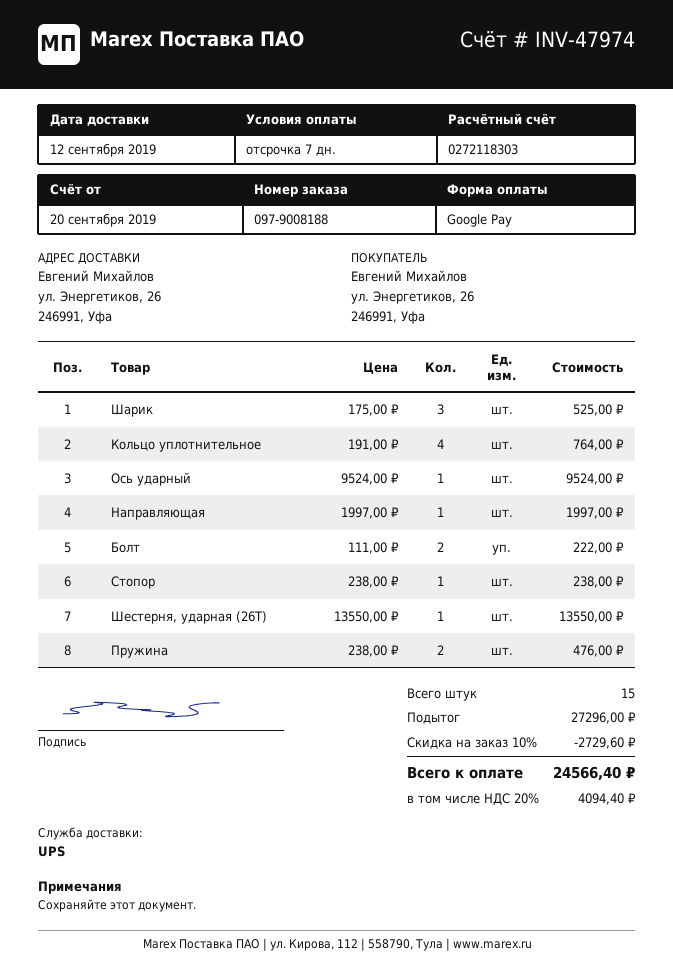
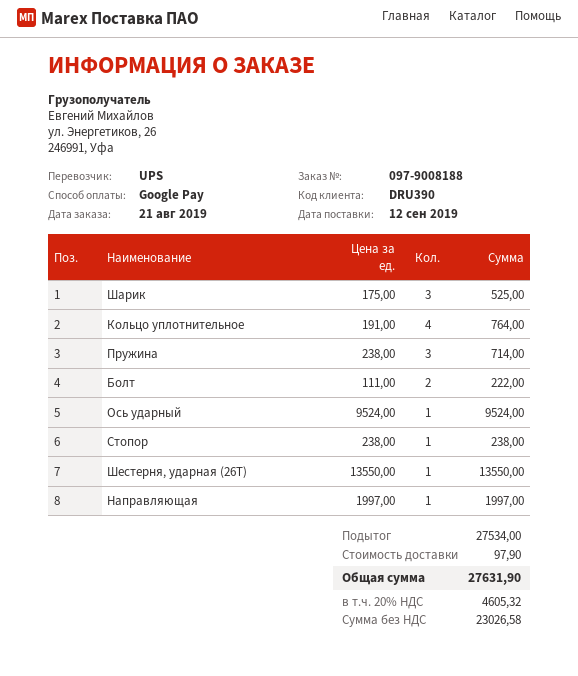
Пружина: 2 x 238.00 = 476.00 -> 3 x 238.00 = 714.00
subtotal: 27296.00 -> 27534.00
discount: 10% = 2729.60 -> none
shipping: none -> 97.90
tax: 20% = 4094.40 -> 20% = 4605.32
total: 24566.40 -> 27631.90

